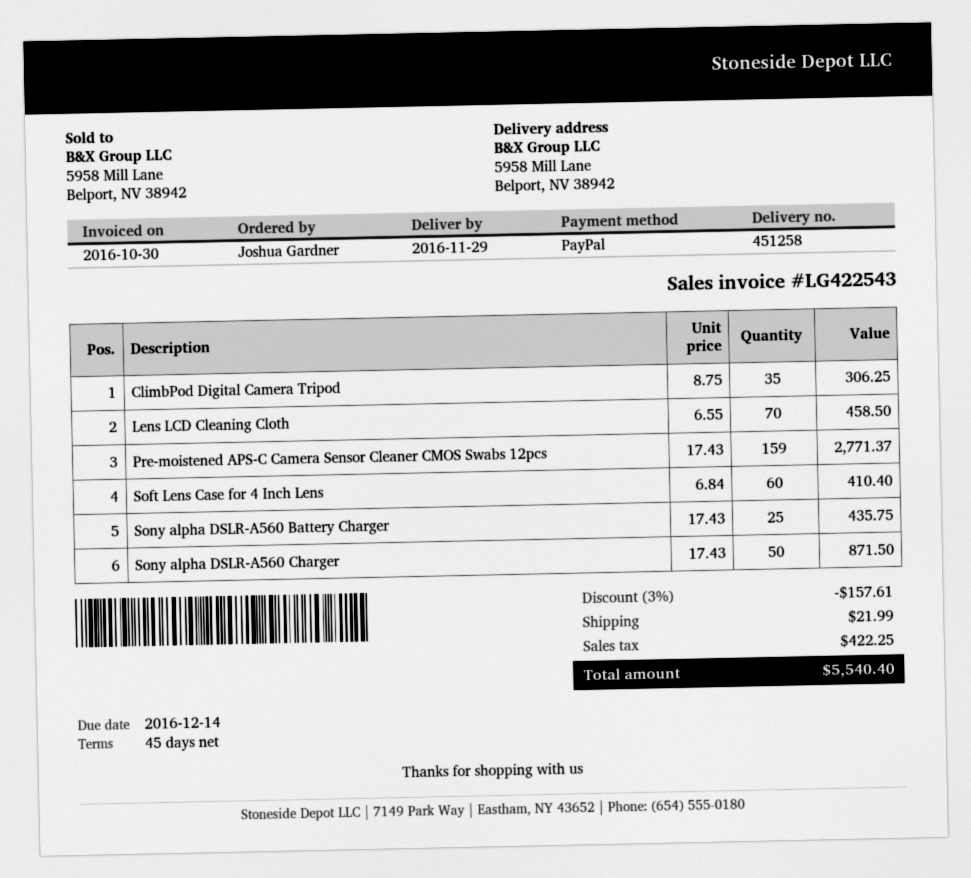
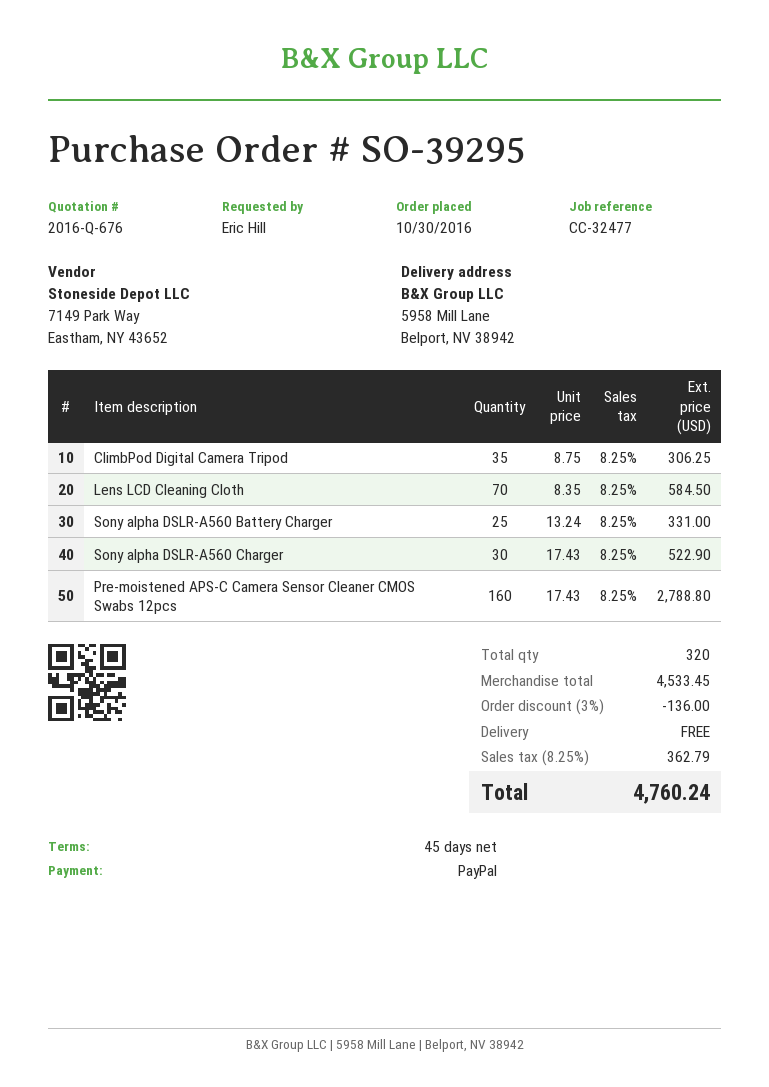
ordered by: Joshua Gardner -> Eric Hill
Lens LCD Cleaning Cloth: 70 x 6.55 = 458.50 -> 70 x 8.35 = 584.50
Pre-moistened APS-C Camera Sensor Cleaner CMOS Swabs 12pcs: 159 x 17.43 = 2771.37 -> 160 x 17.43 = 2788.80
Soft Lens Case for 4 Inch Lens: 60 x 6.84 = 410.40 -> none
Sony alpha DSLR-A560 Battery Charger: 25 x 17.43 = 435.75 -> 25 x 13.24 = 331.00
Sony alpha DSLR-A560 Charger: 50 x 17.43 = 871.50 -> 30 x 17.43 = 522.90
discount: 3% = 157.61 -> 3% = 136.00
shipping: 21.99 -> 0.00
tax: 422.25 -> 362.79
total: 5540.40 -> 4760.24

